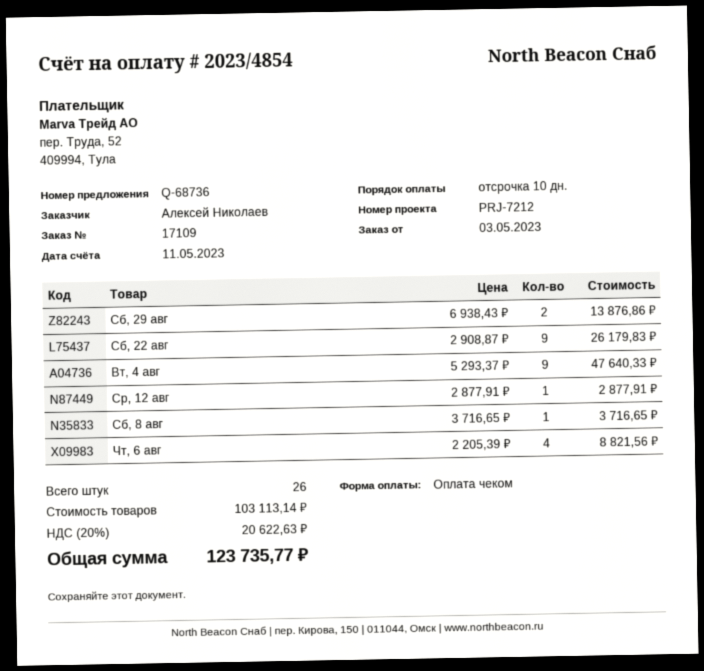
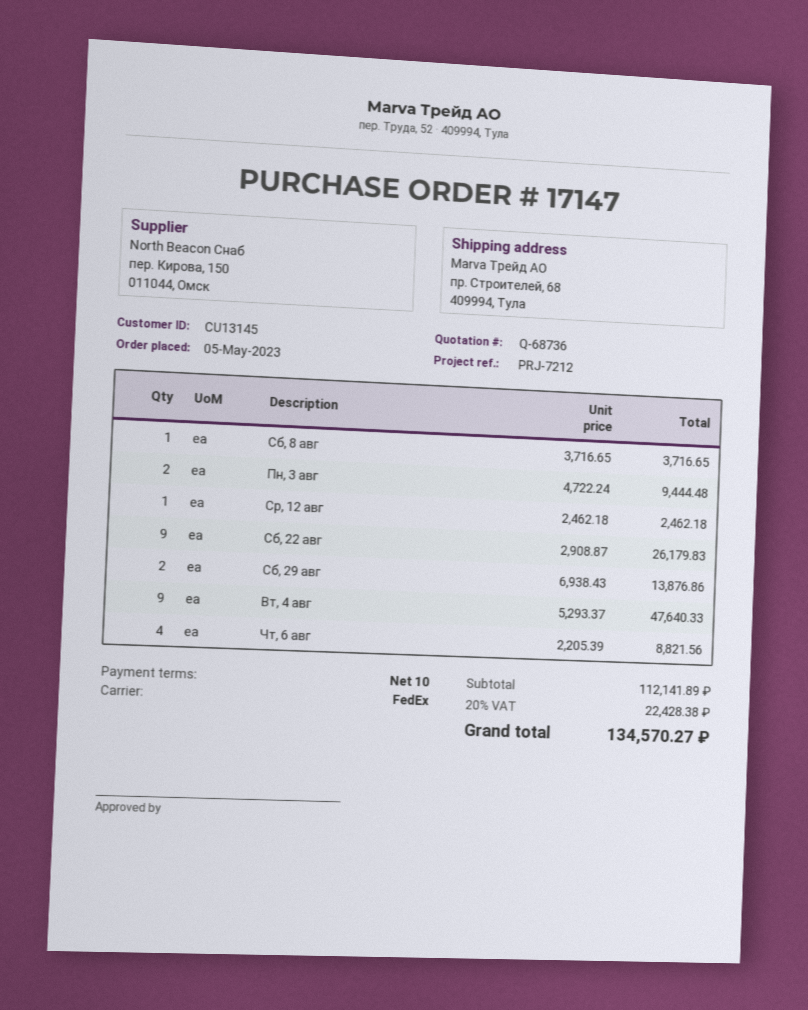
order number: 17109 -> 17147
order date: 2023-05-03 -> 2023-05-05
Ср, 12 авг: 1 x 2877.91 = 2877.91 -> 1 x 2462.18 = 2462.18
Пн, 3 авг: none -> 2 x 4722.24 = 9444.48
subtotal: 103113.14 -> 112141.89
tax: 20% = 20622.63 -> 20% = 22428.38
total: 123735.77 -> 134570.27

